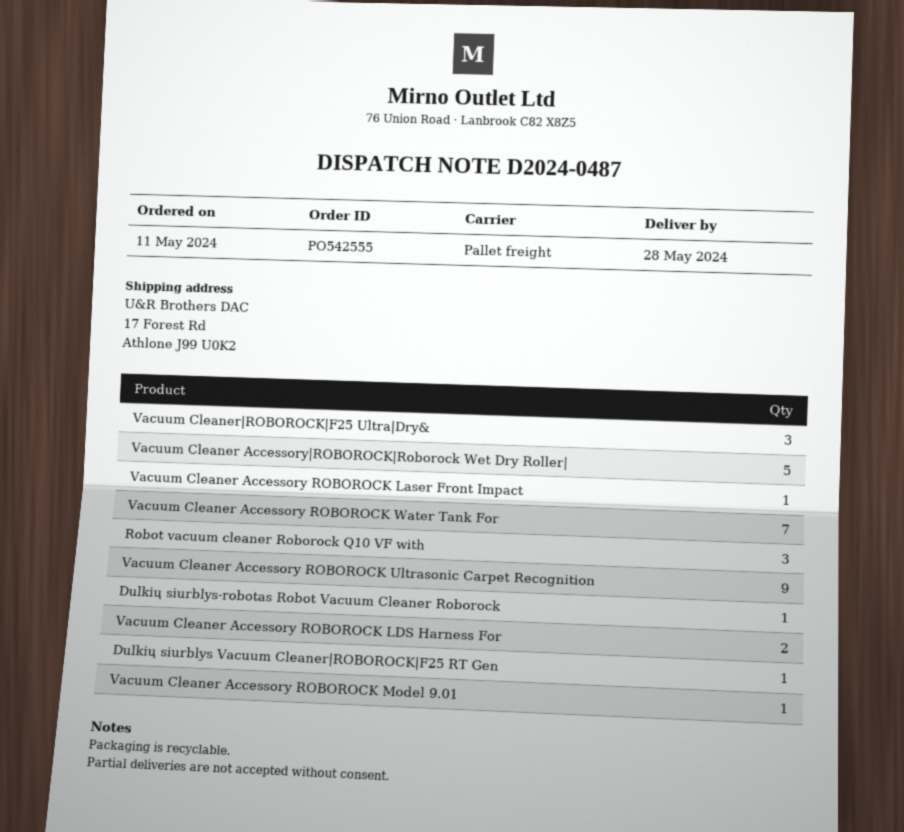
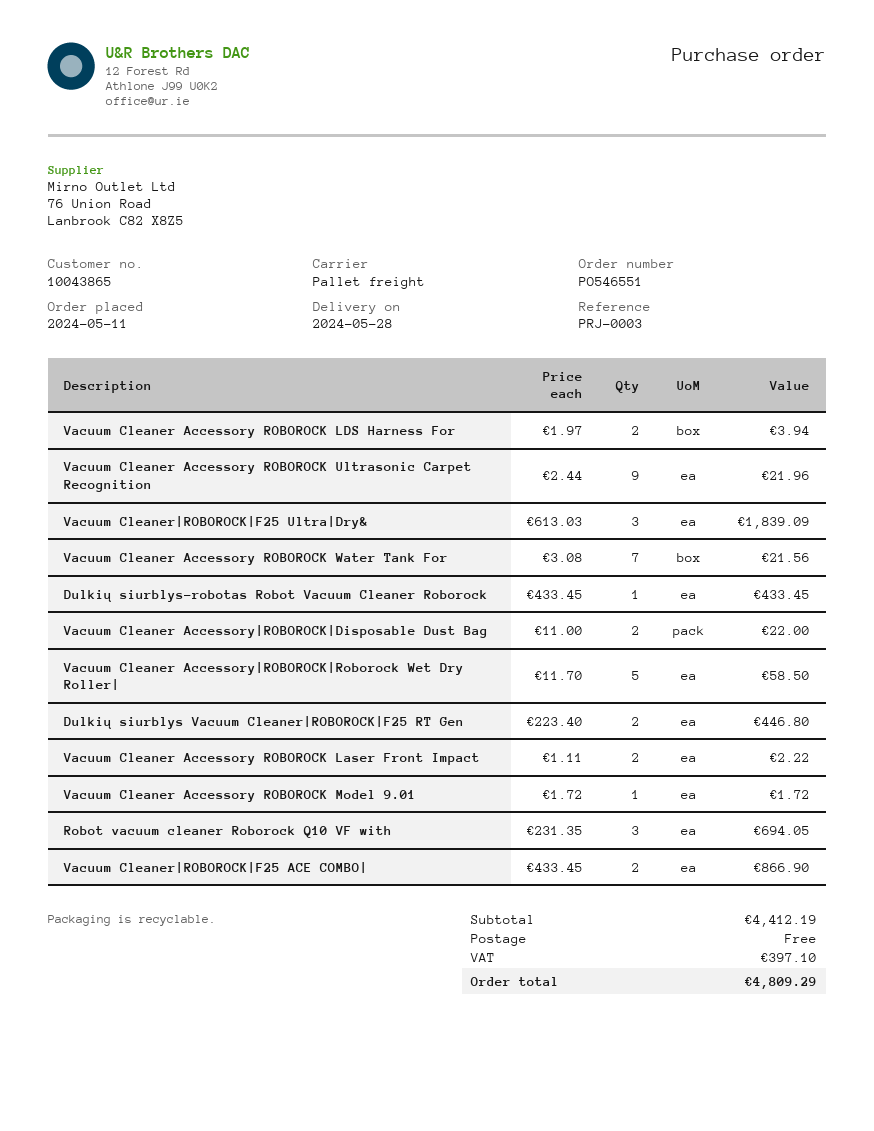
order number: PO542555 -> PO546551
Vacuum Cleaner Accessory ROBOROCK Laser Front Impact: 1 -> 2
Dulkių siurblys Vacuum Cleaner|ROBOROCK|F25 RT Gen: 1 -> 2
Vacuum Cleaner Accessory|ROBOROCK|Disposable Dust Bag: none -> 2
Vacuum Cleaner|ROBOROCK|F25 ACE COMBO|: none -> 2

